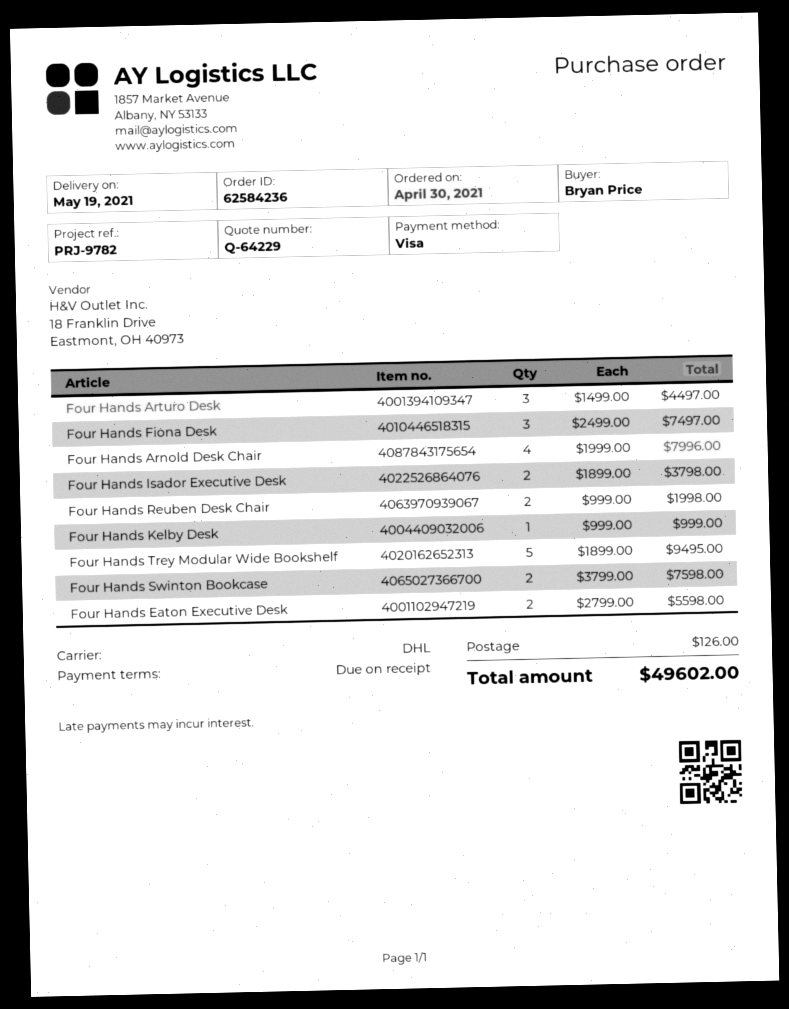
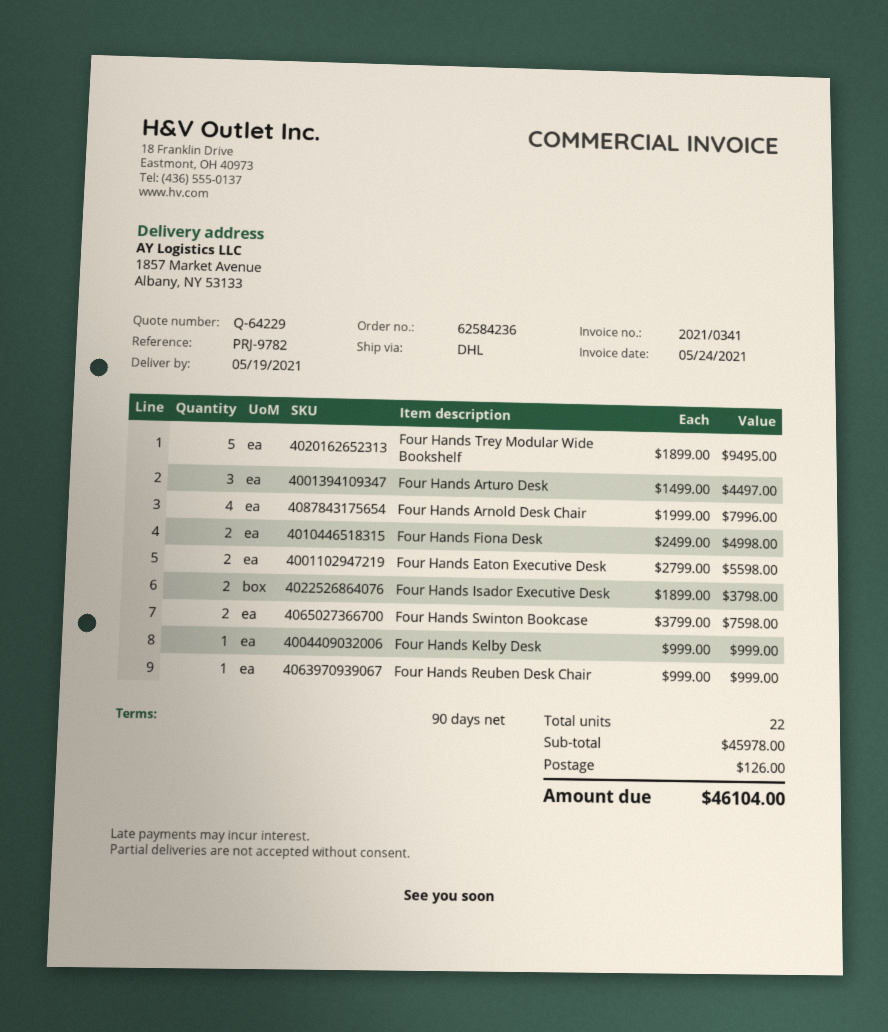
payment terms: on receipt -> 90 days
Four Hands Fiona Desk: 3 x 2499.00 = 7497.00 -> 2 x 2499.00 = 4998.00
Four Hands Reuben Desk Chair: 2 x 999.00 = 1998.00 -> 1 x 999.00 = 999.00
total: 49602.00 -> 46104.00

